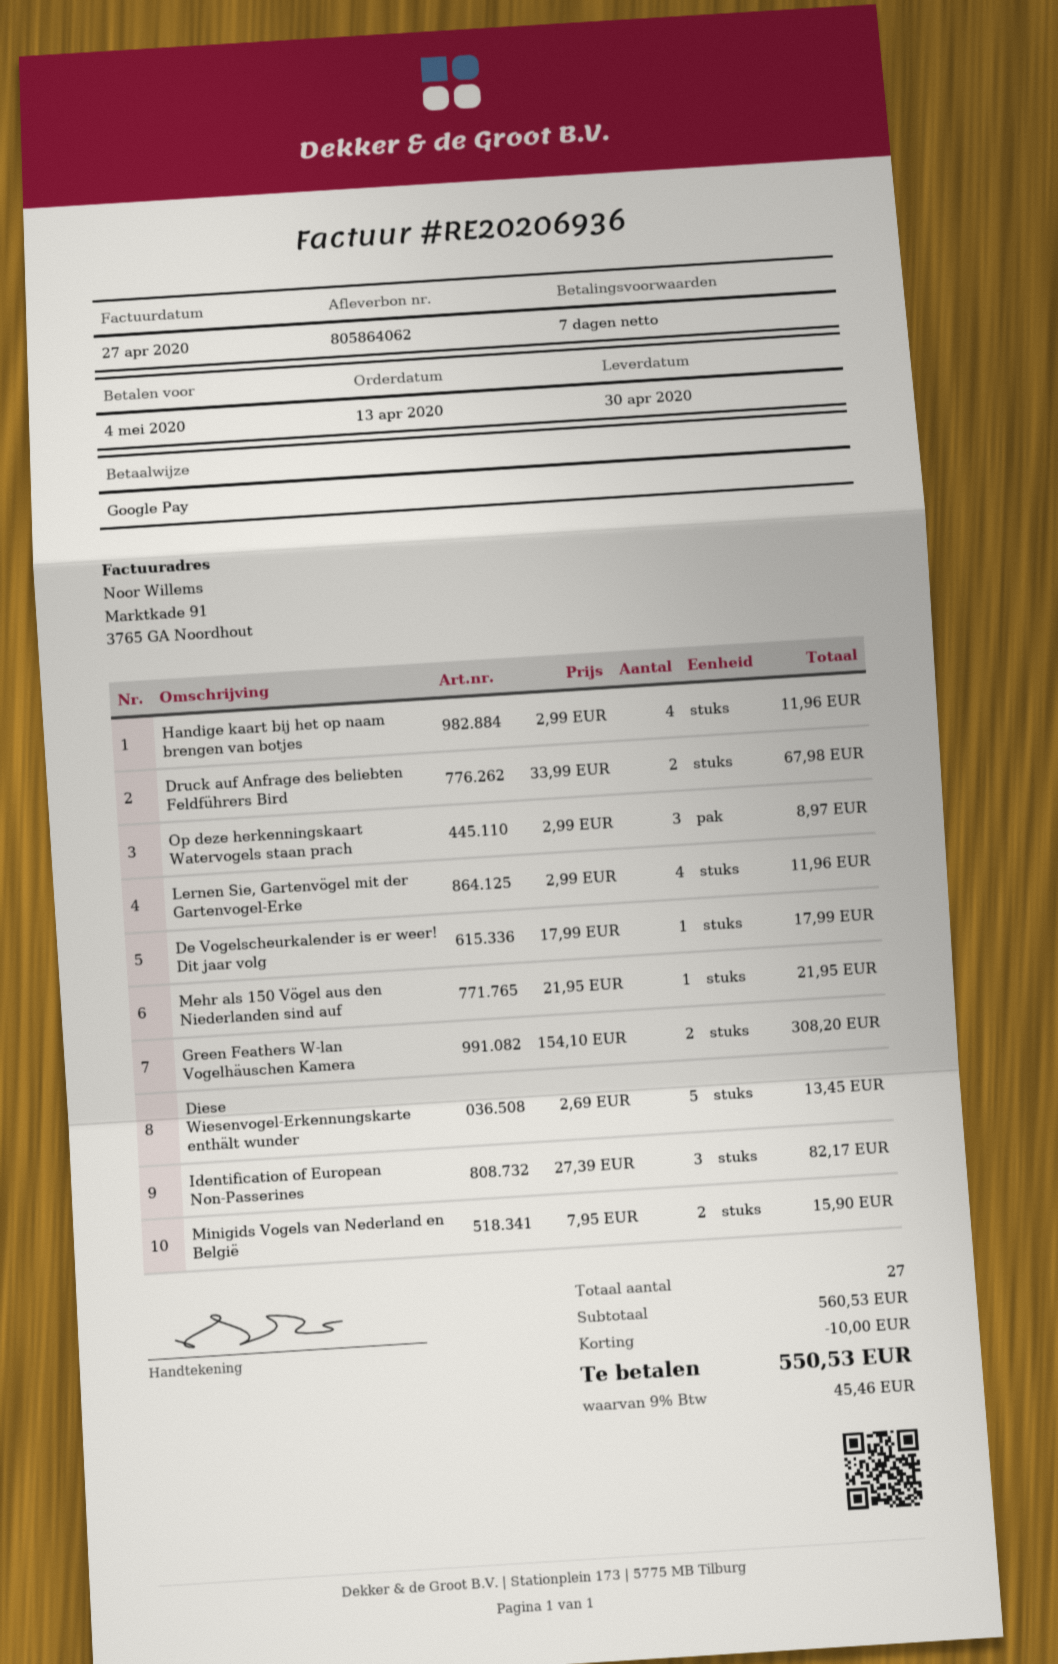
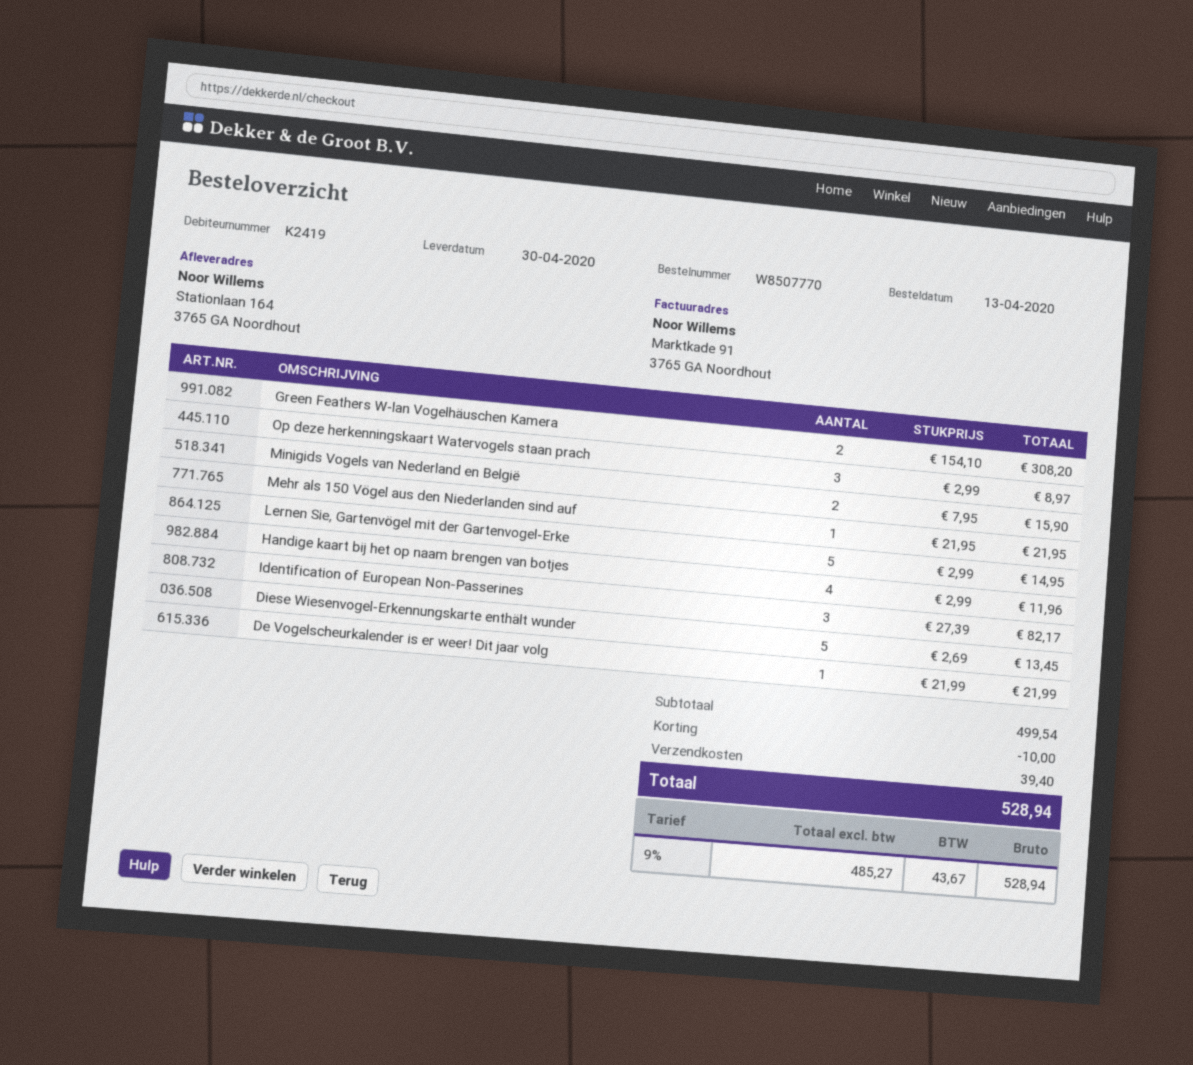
Druck auf Anfrage des beliebten Feldführers Bird: 2 x 33.99 = 67.98 -> none
Lernen Sie, Gartenvögel mit der Gartenvogel-Erke: 4 x 2.99 = 11.96 -> 5 x 2.99 = 14.95
De Vogelscheurkalender is er weer! Dit jaar volg: 1 x 17.99 = 17.99 -> 1 x 21.99 = 21.99
subtotal: 560.53 -> 499.54
shipping: none -> 39.40
tax: 9% = 45.46 -> 9% = 43.67
total: 550.53 -> 528.94

